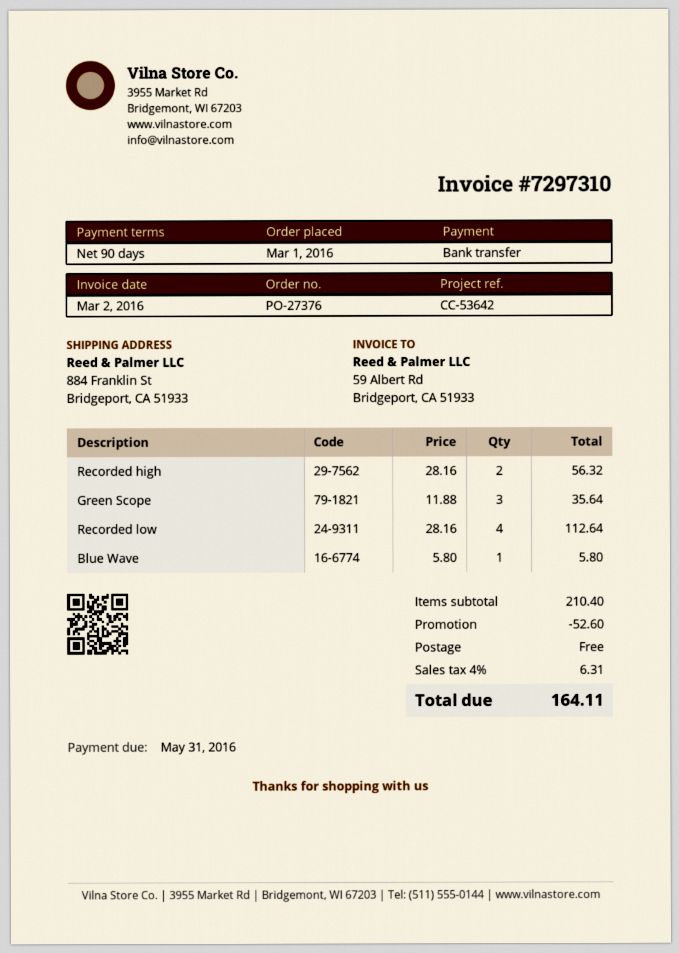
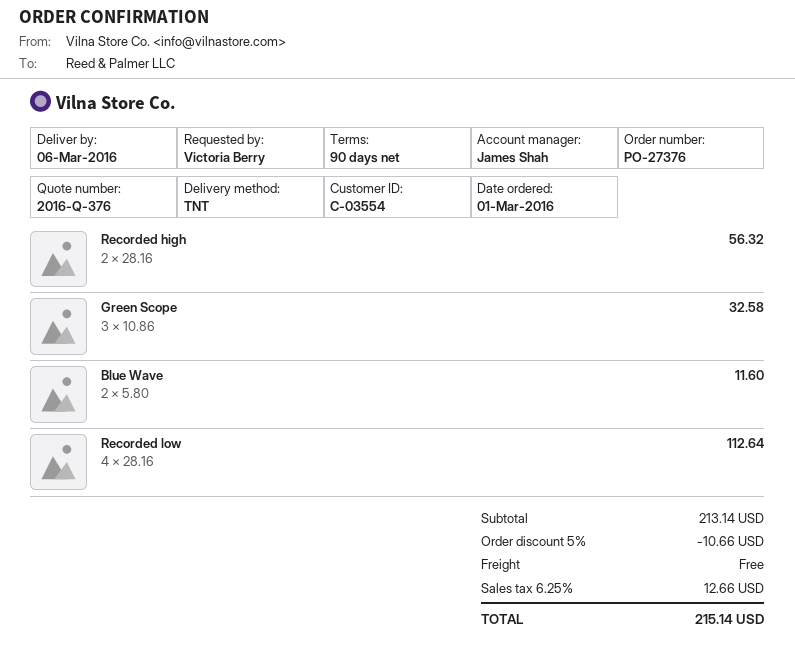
Green Scope: 3 x 11.88 = 35.64 -> 3 x 10.86 = 32.58
Blue Wave: 1 x 5.80 = 5.80 -> 2 x 5.80 = 11.60
subtotal: 210.40 -> 213.14
discount: 52.60 -> 10.66
tax: 4% = 6.31 -> 6.25% = 12.66
total: 164.11 -> 215.14

